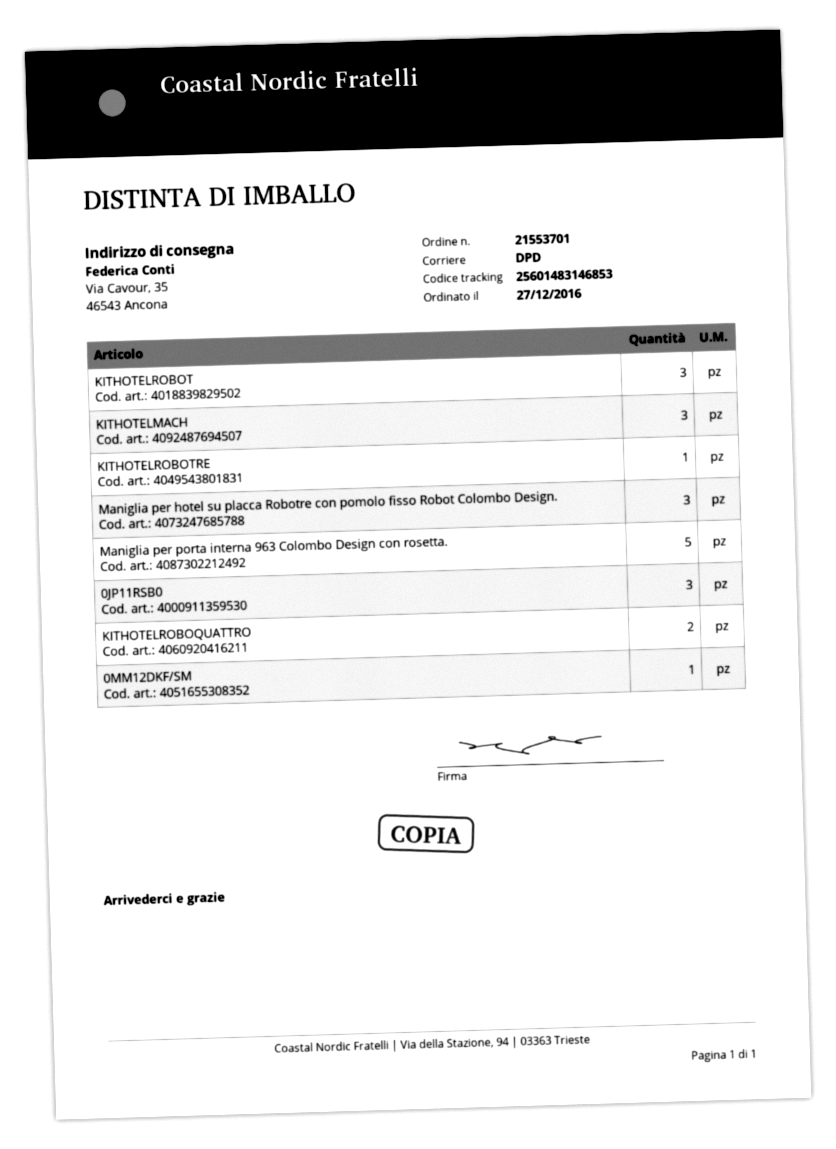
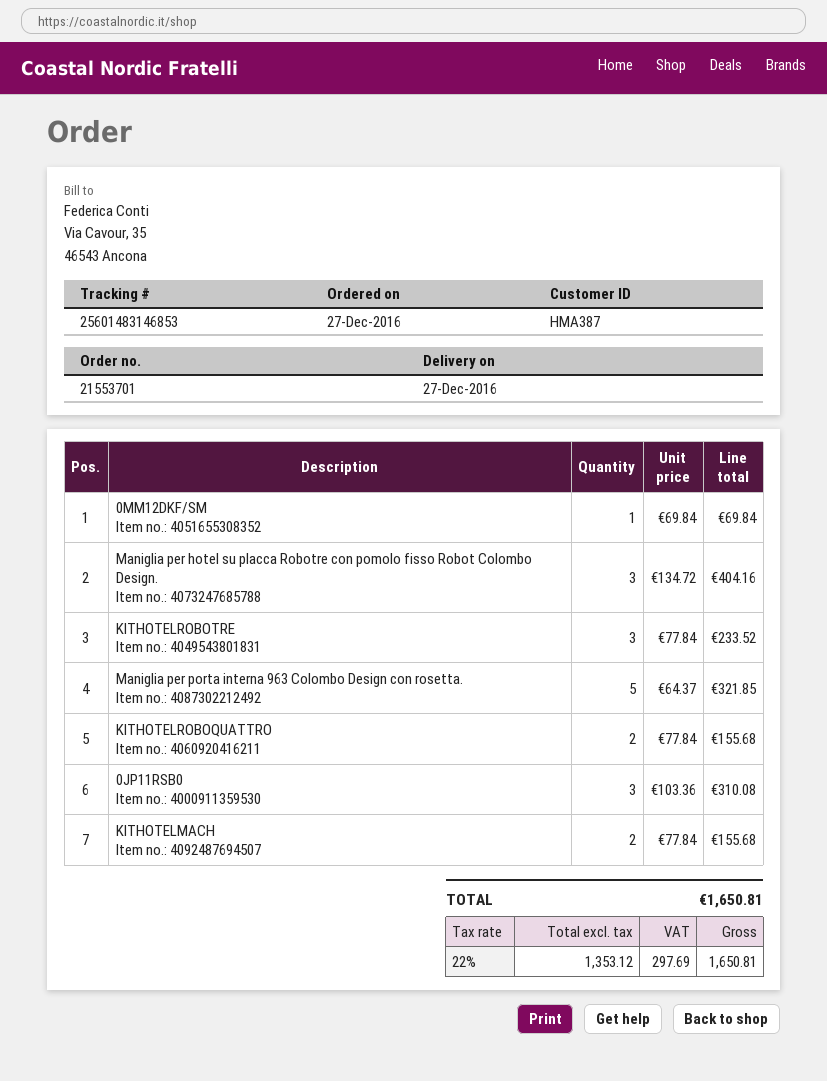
KITHOTELROBOT: 3 -> none
KITHOTELMACH: 3 -> 2
KITHOTELROBOTRE: 1 -> 3

